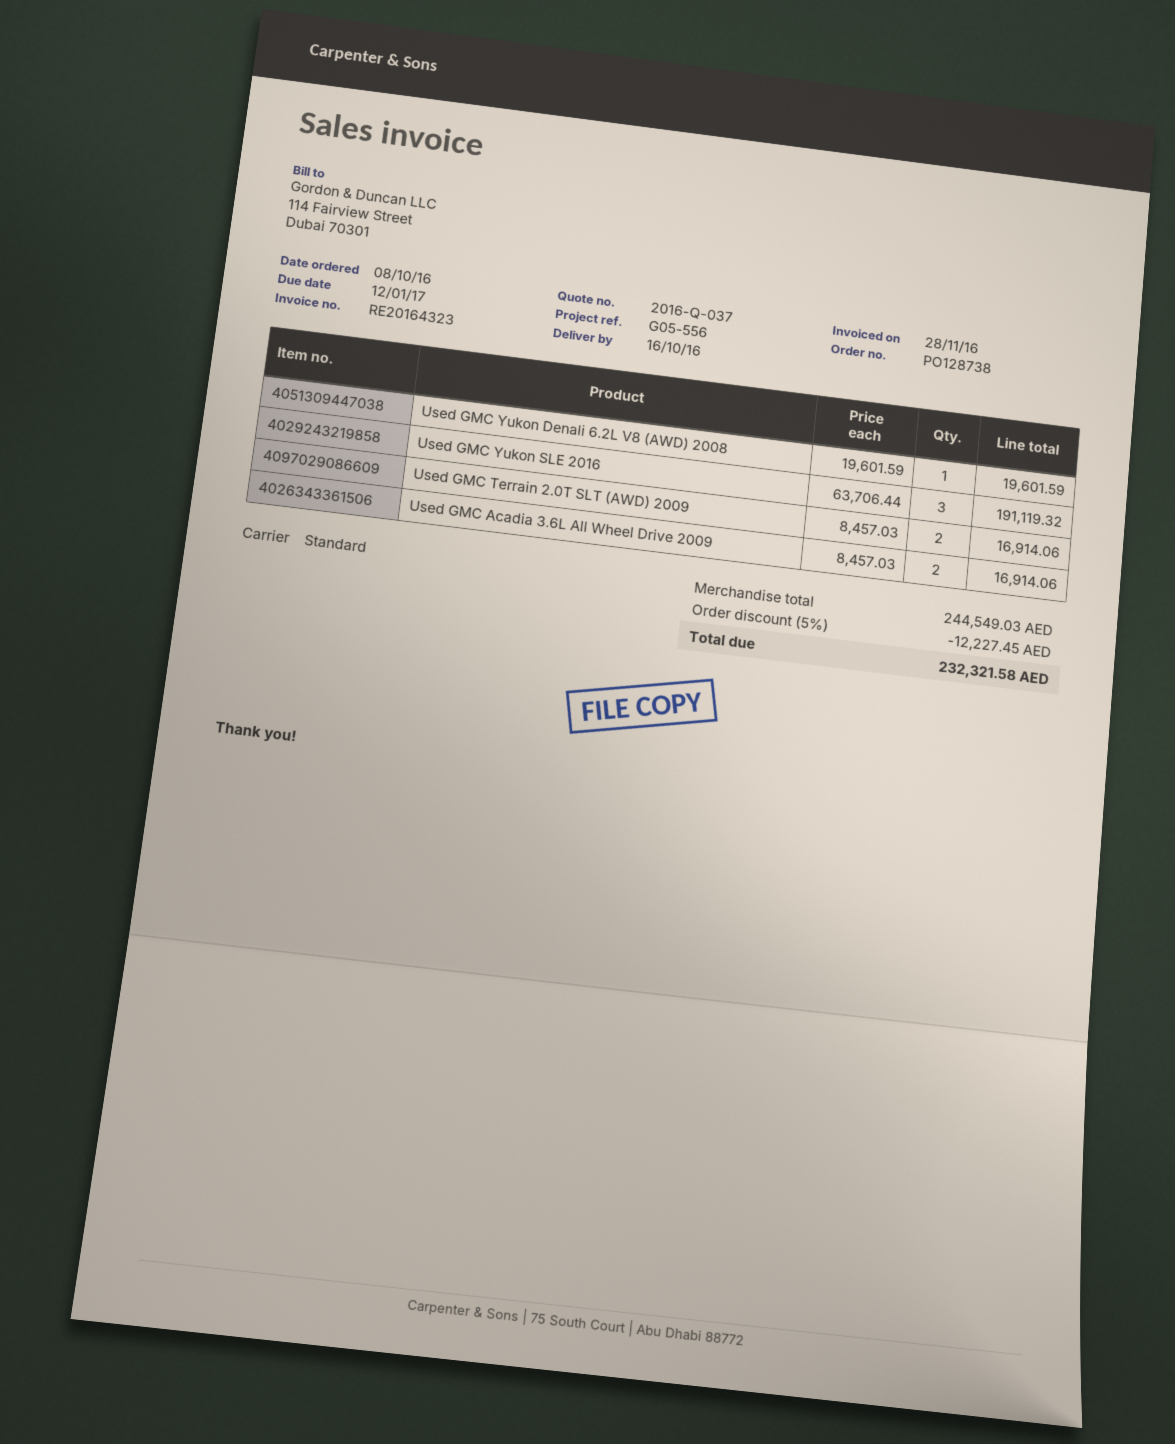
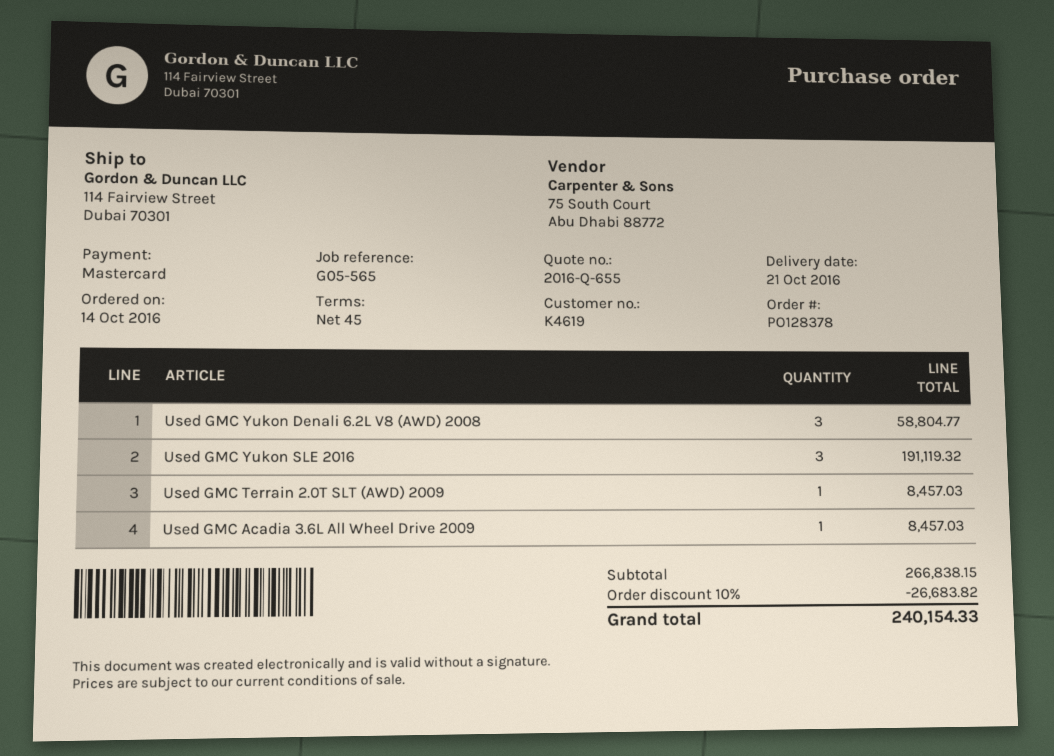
quote number: 2016-Q-037 -> 2016-Q-655
order number: PO128738 -> PO128378
order date: 2016-10-08 -> 2016-10-14
delivery date: 2016-10-16 -> 2016-10-21
reference: G05-556 -> G05-565
Used GMC Yukon Denali 6.2L V8 (AWD) 2008: 1 for 19601.59 -> 3 for 58804.77
Used GMC Terrain 2.0T SLT (AWD) 2009: 2 for 16914.06 -> 1 for 8457.03
Used GMC Acadia 3.6L All Wheel Drive 2009: 2 for 16914.06 -> 1 for 8457.03
subtotal: 244549.03 -> 266838.15
discount: 5% = 12227.45 -> 10% = 26683.82
total: 232321.58 -> 240154.33

